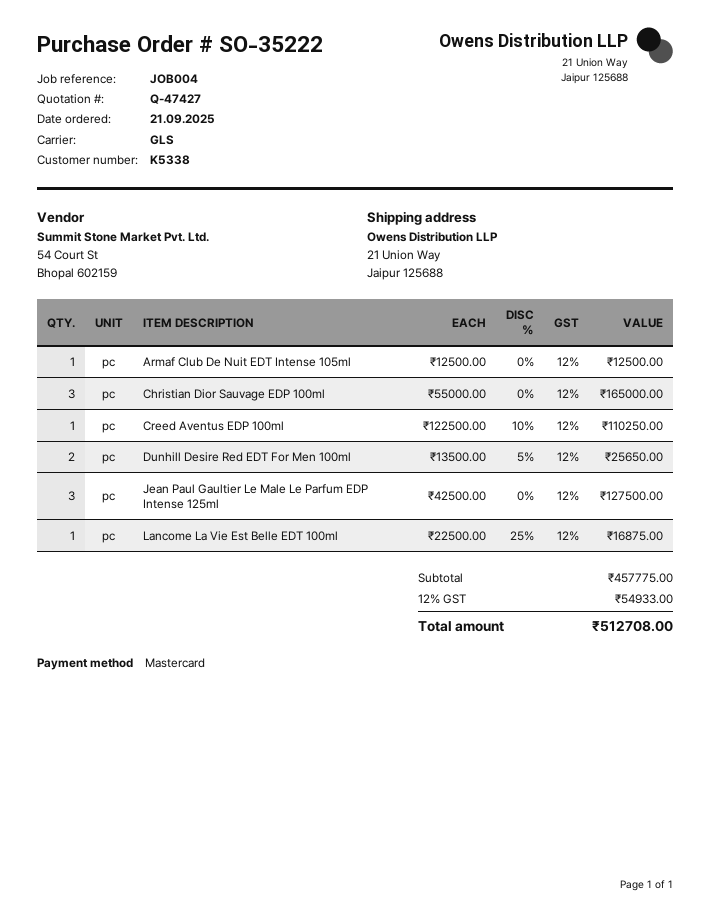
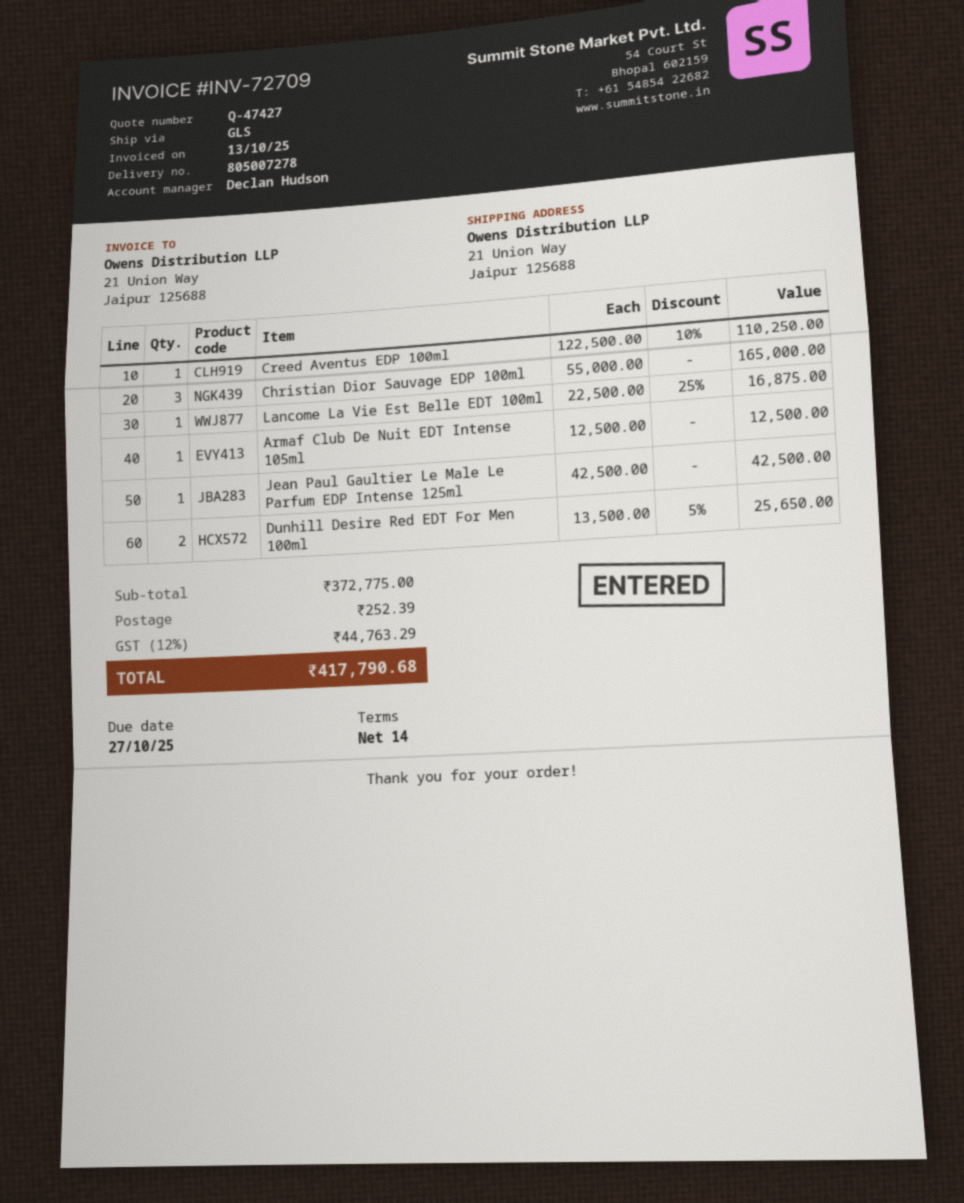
Jean Paul Gaultier Le Male Le Parfum EDP Intense 125ml: 3 x 42500.00 = 127500.00 -> 1 x 42500.00 = 42500.00
subtotal: 457775.00 -> 372775.00
shipping: none -> 252.39
tax: 12% = 54933.00 -> 12% = 44763.29
total: 512708.00 -> 417790.68

